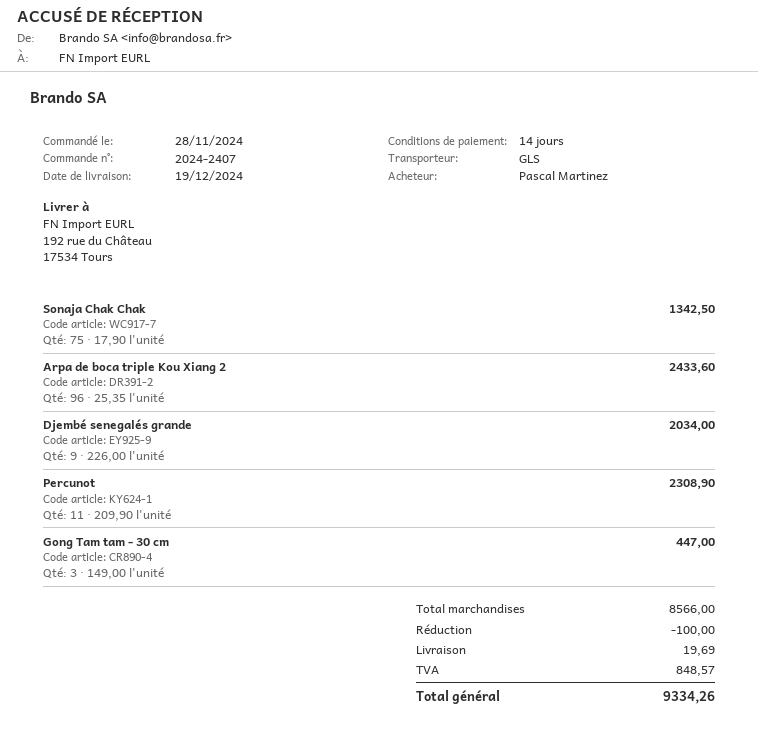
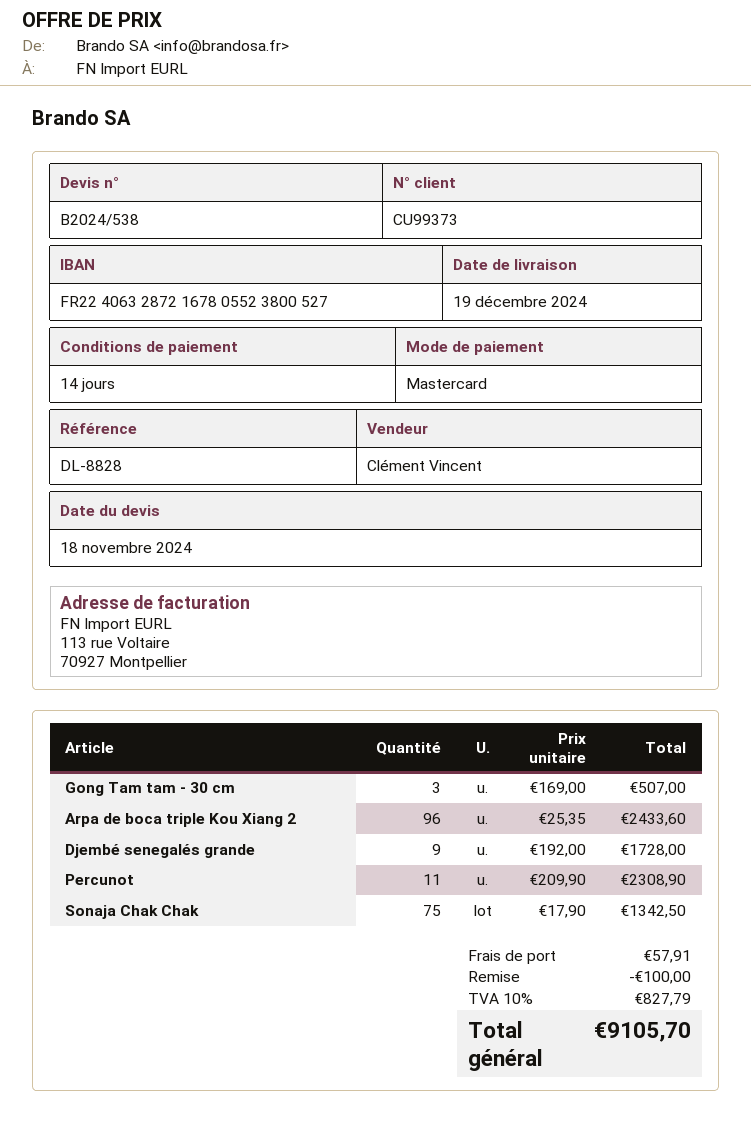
Djembé senegalés grande: 9 x 226.00 = 2034.00 -> 9 x 192.00 = 1728.00
Gong Tam tam - 30 cm: 3 x 149.00 = 447.00 -> 3 x 169.00 = 507.00
shipping: 19.69 -> 57.91
tax: 848.57 -> 827.79
total: 9334.26 -> 9105.70

